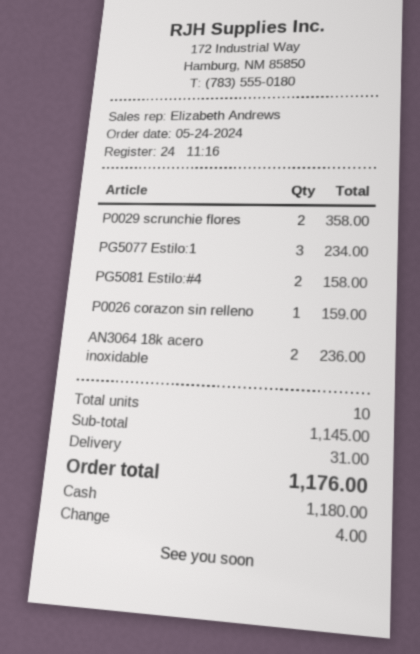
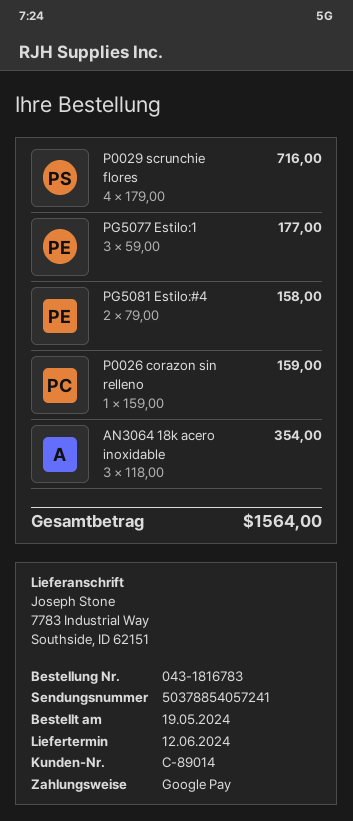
order date: 2024-05-24 -> 2024-05-19
payment method: cash -> Google Pay
P0029 scrunchie flores: 2 for 358.00 -> 4 for 716.00
PG5077 Estilo:1: 3 for 234.00 -> 3 for 177.00
AN3064 18k acero inoxidable: 2 for 236.00 -> 3 for 354.00
shipping: 31.00 -> none
total: 1176.00 -> 1564.00

